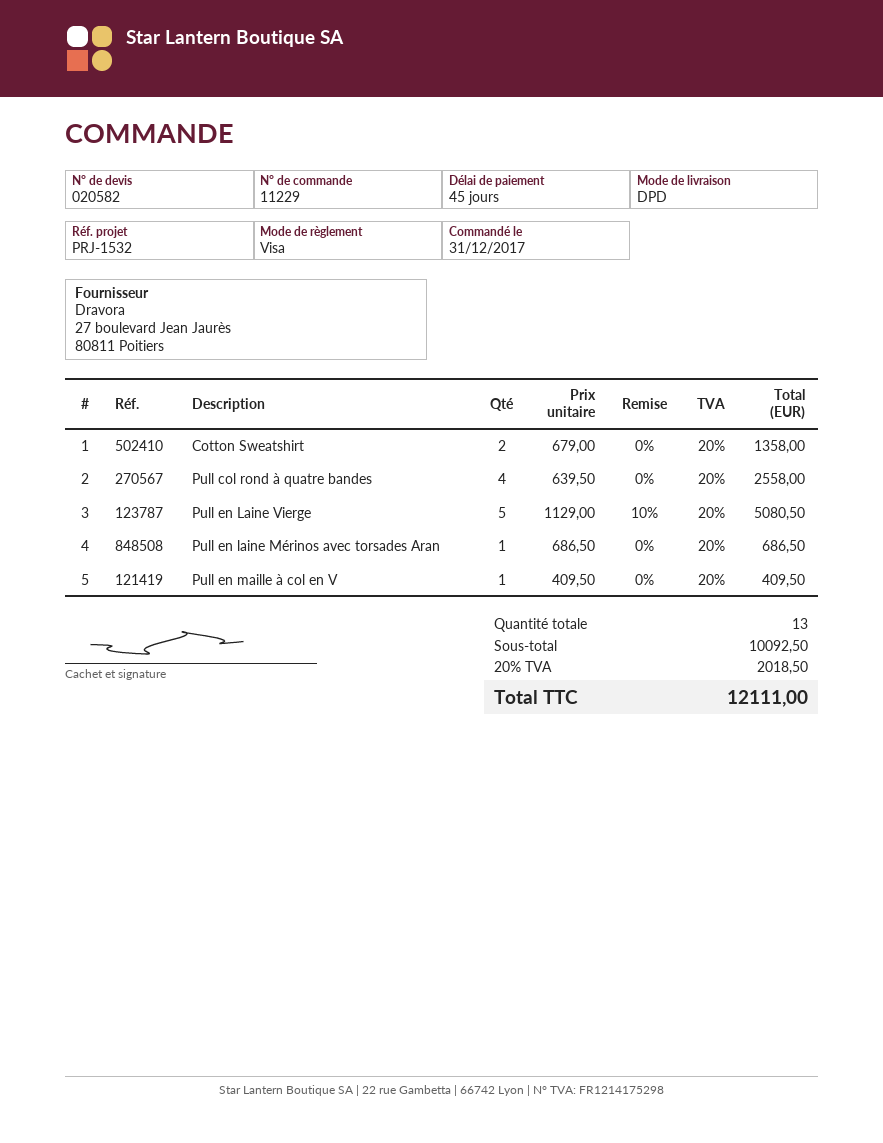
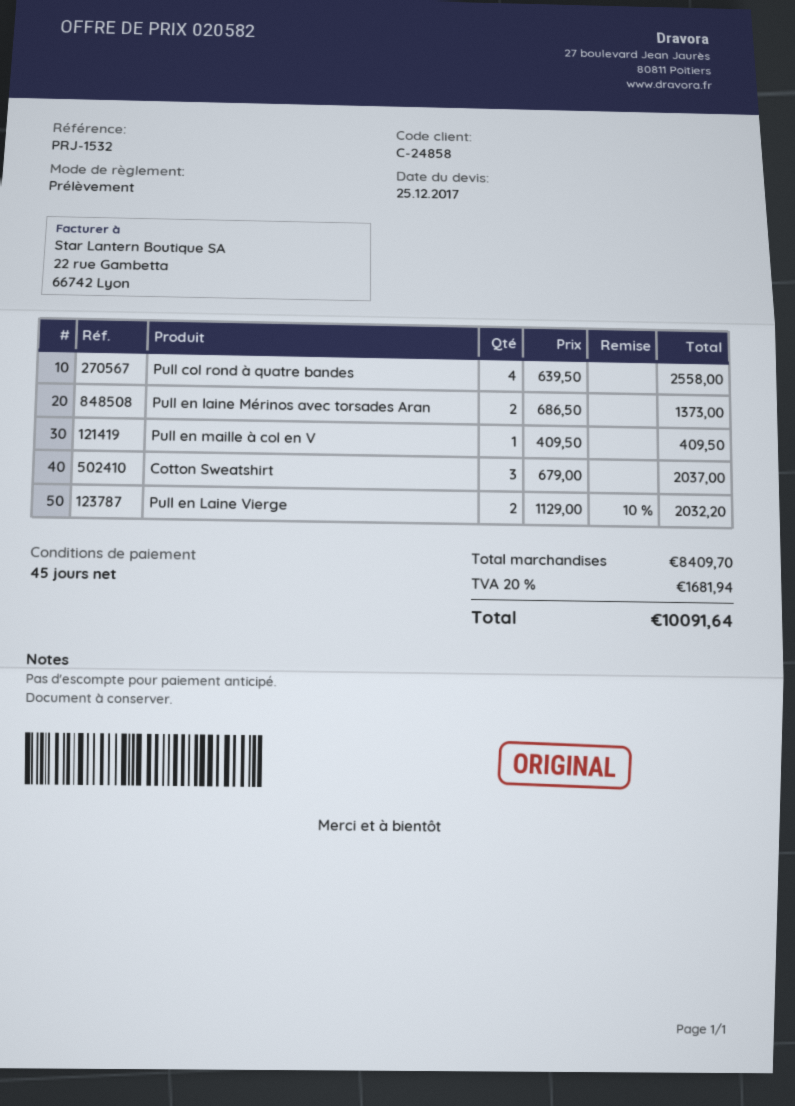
payment method: Visa -> direct debit
Cotton Sweatshirt: 2 x 679.00 = 1358.00 -> 3 x 679.00 = 2037.00
Pull en Laine Vierge: 5 x 1129.00 - 10% = 5080.50 -> 2 x 1129.00 - 10% = 2032.20
Pull en laine Mérinos avec torsades Aran: 1 x 686.50 = 686.50 -> 2 x 686.50 = 1373.00
subtotal: 10092.50 -> 8409.70
tax: 20% = 2018.50 -> 20% = 1681.94
total: 12111.00 -> 10091.64

